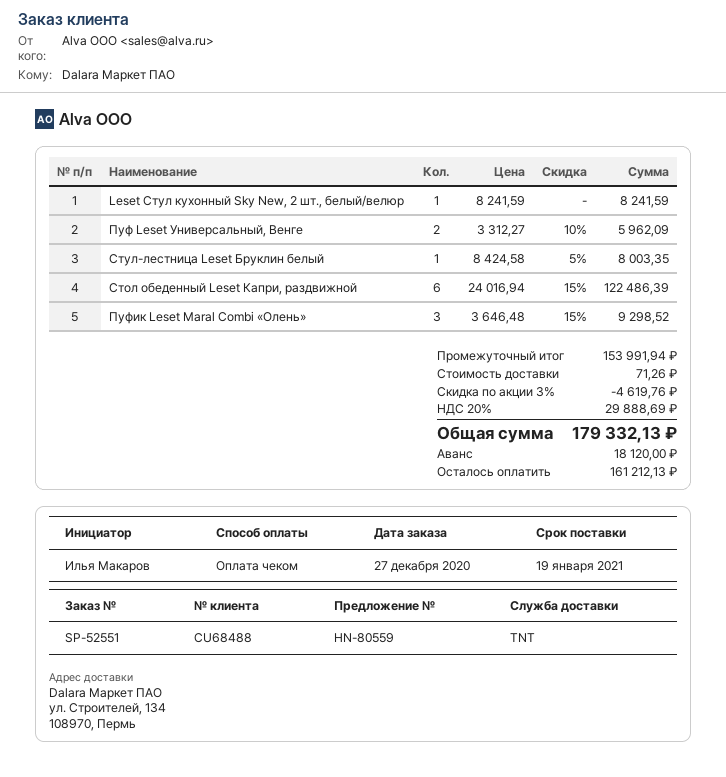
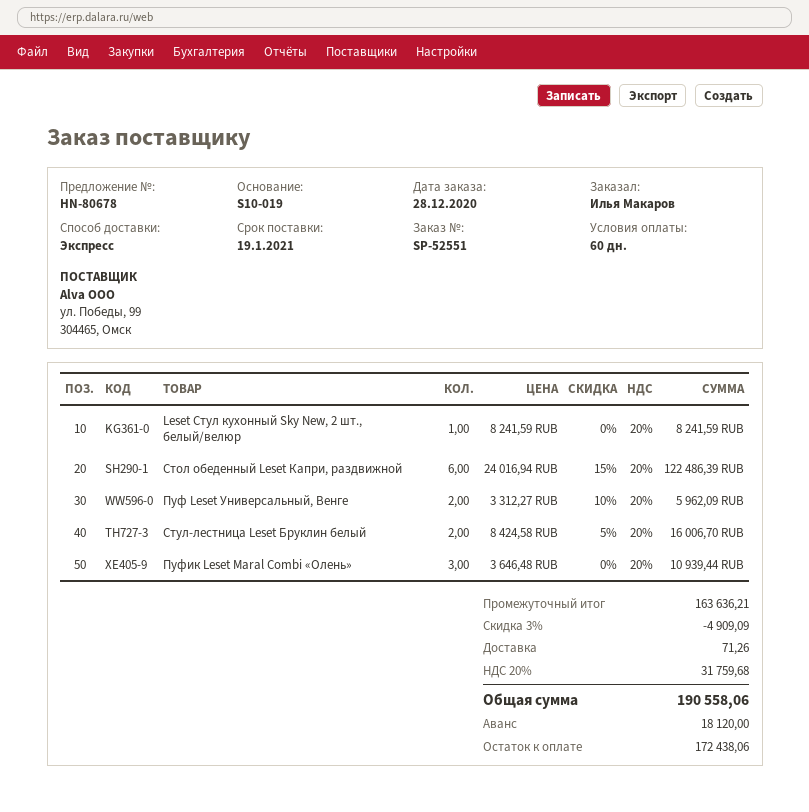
quote number: HN-80559 -> HN-80678
order date: 2020-12-27 -> 2020-12-28
shipping method: TNT -> express
Стул-лестница Leset Бруклин белый: 1 x 8424.58 - 5% = 8003.35 -> 2 x 8424.58 - 5% = 16006.70
Пуфик Leset Maral Combi «Олень»: 3 x 3646.48 - 15% = 9298.52 -> 3 x 3646.48 = 10939.44
subtotal: 153991.94 -> 163636.21
discount: 3% = 4619.76 -> 3% = 4909.09
tax: 20% = 29888.69 -> 20% = 31759.68
total: 179332.13 -> 190558.06
balance: 161212.13 -> 172438.06

